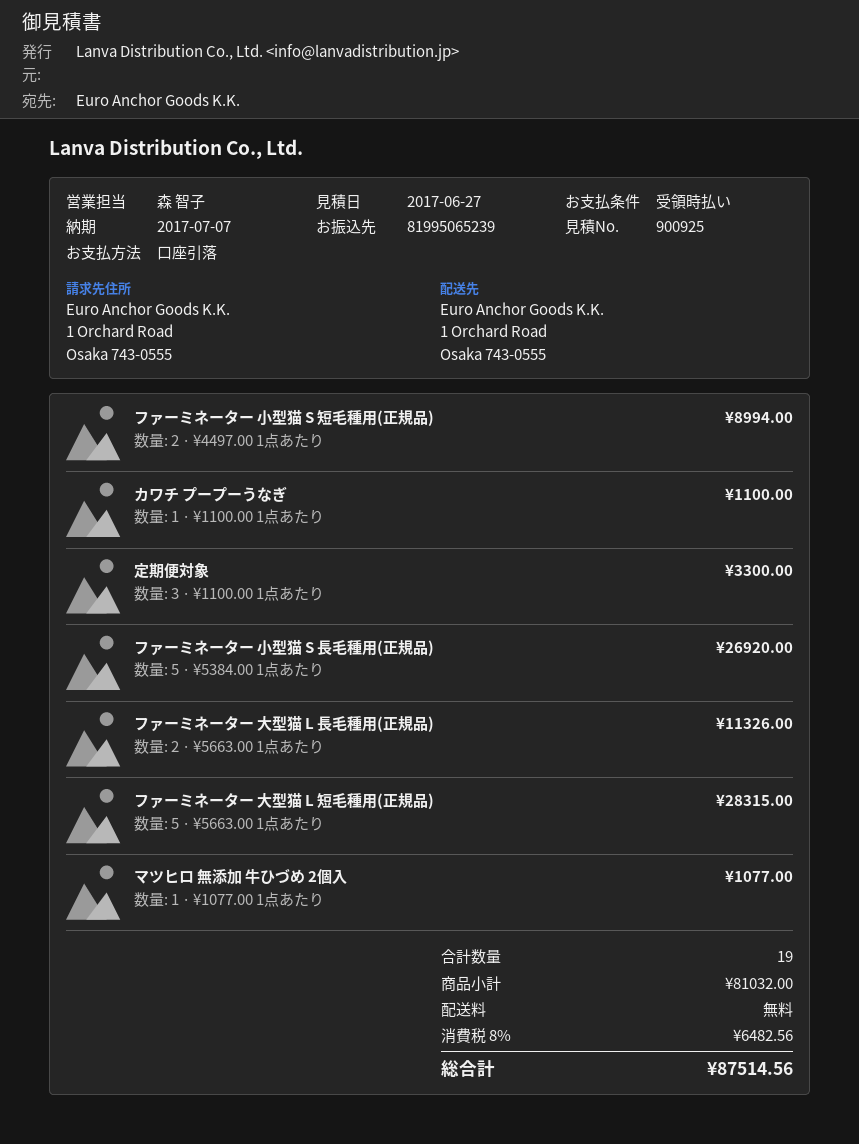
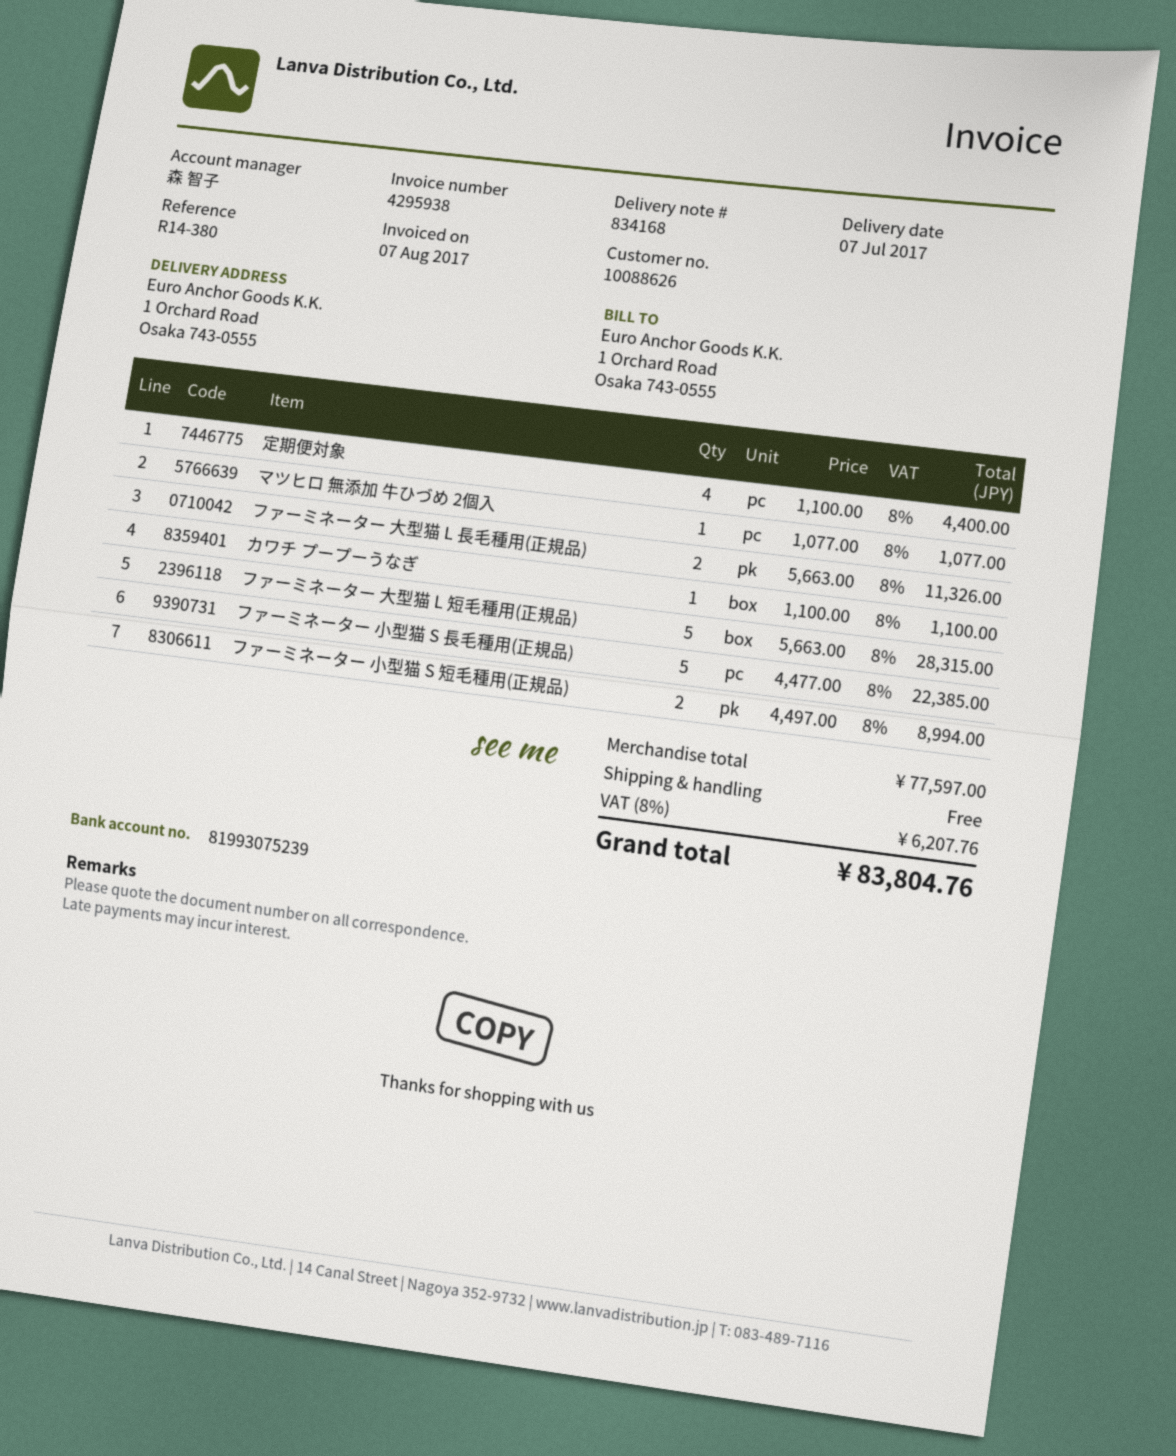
bank account: 81995065239 -> 81993075239
定期便対象: 3 x 1100.00 = 3300.00 -> 4 x 1100.00 = 4400.00
ファーミネーター 小型猫 S 長毛種用(正規品): 5 x 5384.00 = 26920.00 -> 5 x 4477.00 = 22385.00
subtotal: 81032.00 -> 77597.00
tax: 8% = 6482.56 -> 8% = 6207.76
total: 87514.56 -> 83804.76

